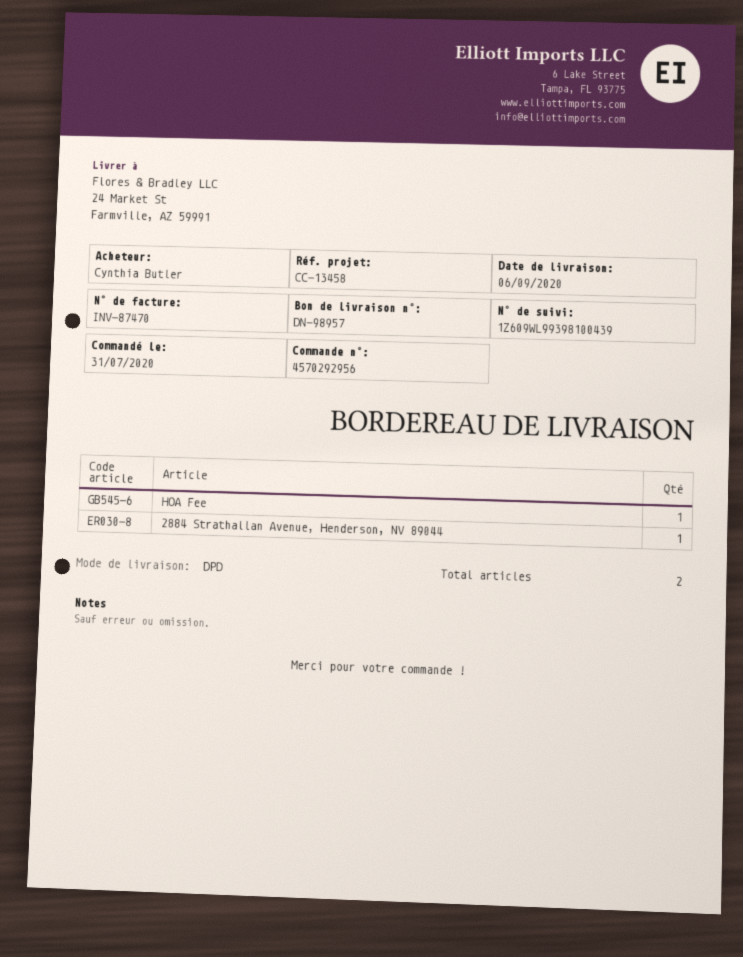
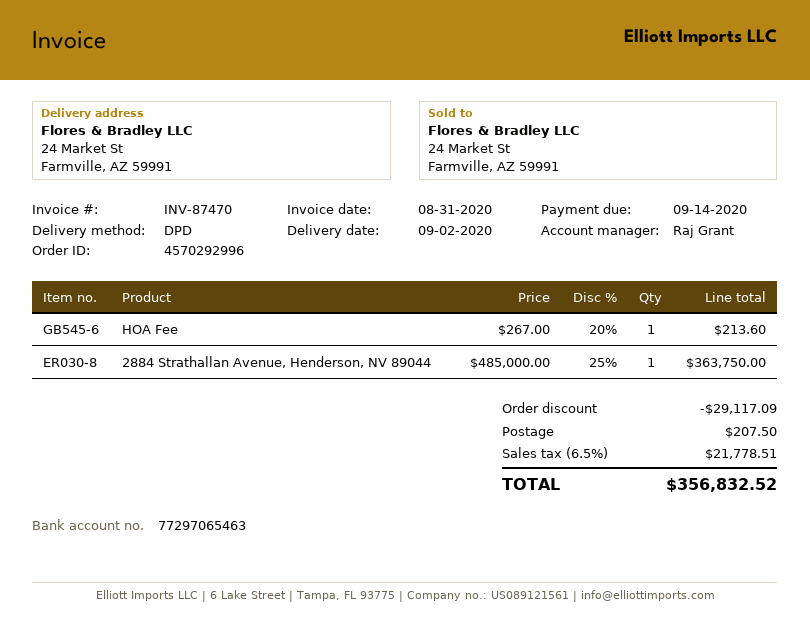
order number: 4570292956 -> 4570292996
delivery date: 2020-09-06 -> 2020-09-02

